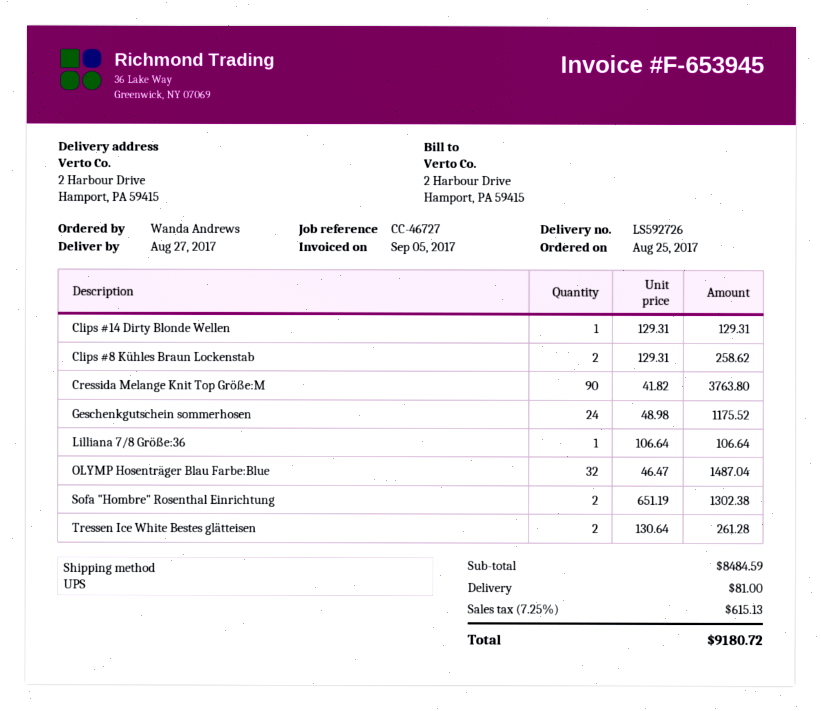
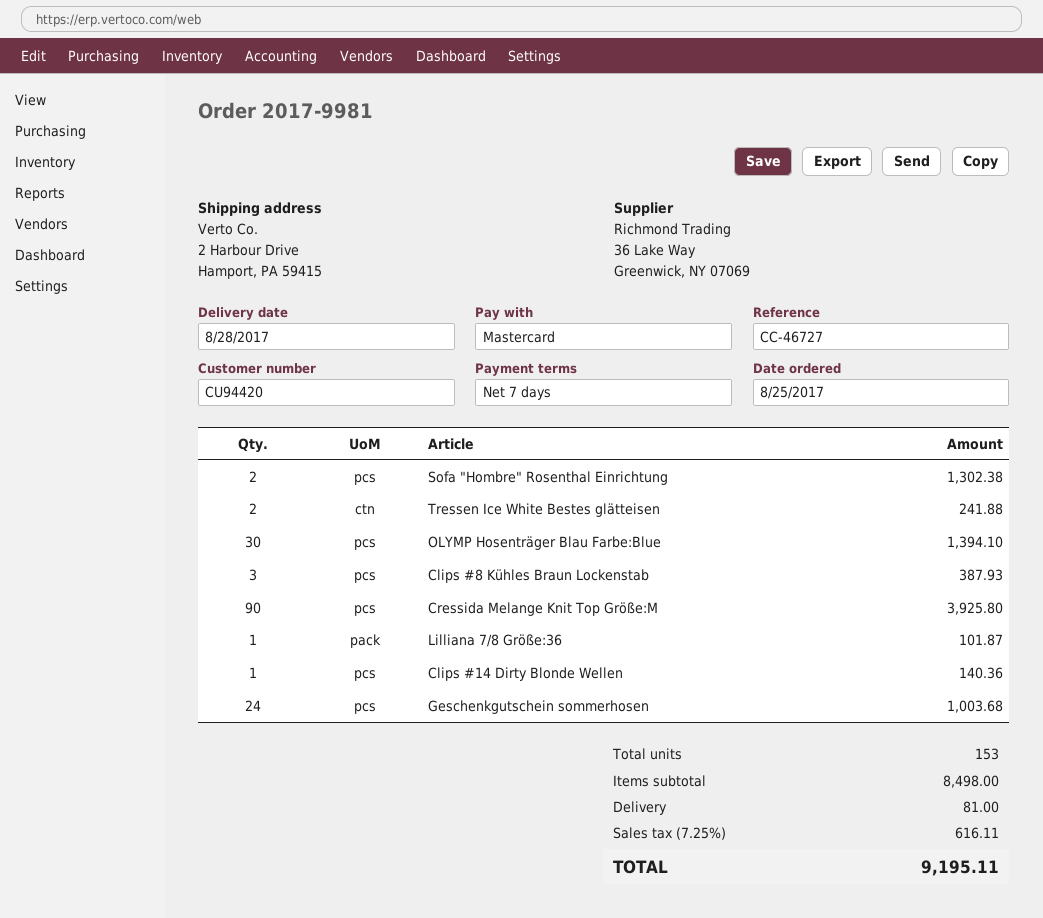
delivery date: 2017-08-27 -> 2017-08-28
Clips #14 Dirty Blonde Wellen: 1 for 129.31 -> 1 for 140.36
Clips #8 Kühles Braun Lockenstab: 2 for 258.62 -> 3 for 387.93
Cressida Melange Knit Top Größe:M: 90 for 3763.80 -> 90 for 3925.80
Geschenkgutschein sommerhosen: 24 for 1175.52 -> 24 for 1003.68
Lilliana 7/8 Größe:36: 1 for 106.64 -> 1 for 101.87
OLYMP Hosenträger Blau Farbe:Blue: 32 for 1487.04 -> 30 for 1394.10
Tressen Ice White Bestes glätteisen: 2 for 261.28 -> 2 for 241.88
subtotal: 8484.59 -> 8498.00
tax: 7.25% = 615.13 -> 7.25% = 616.11
total: 9180.72 -> 9195.11

